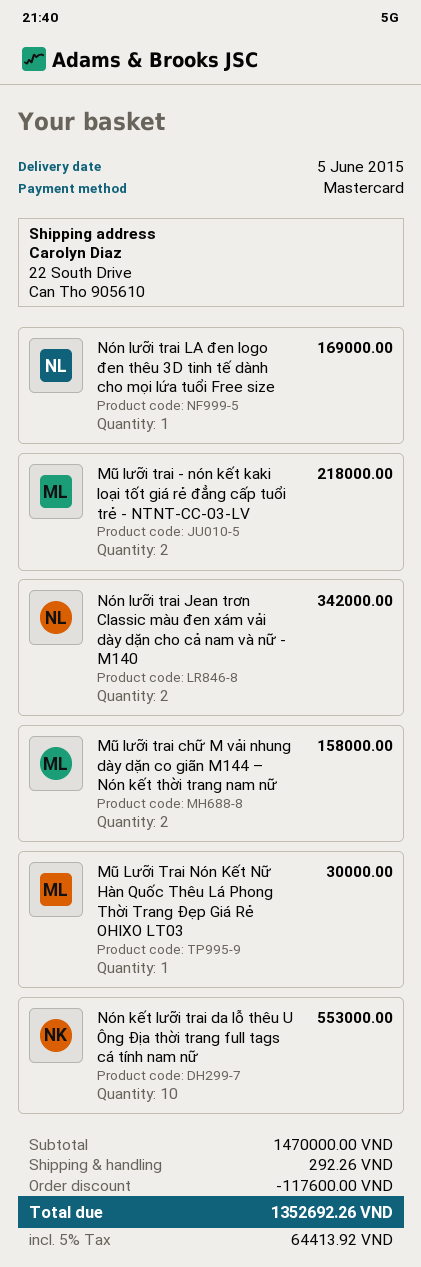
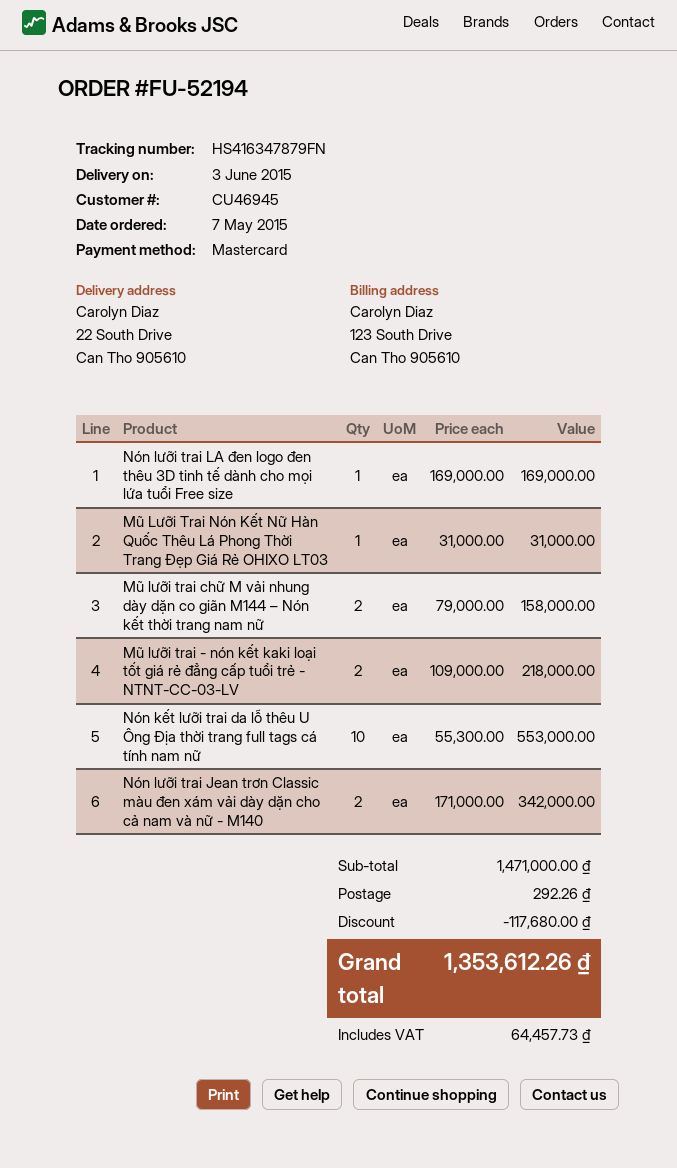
delivery date: 2015-06-05 -> 2015-06-03
Mũ Lưỡi Trai Nón Kết Nữ Hàn Quốc Thêu Lá Phong Thời Trang Đẹp Giá Rẻ OHIXO LT03: 1 for 30000.00 -> 1 for 31000.00
subtotal: 1470000.00 -> 1471000.00
discount: 117600.00 -> 117680.00
tax: 64413.92 -> 64457.73
total: 1352692.26 -> 1353612.26

